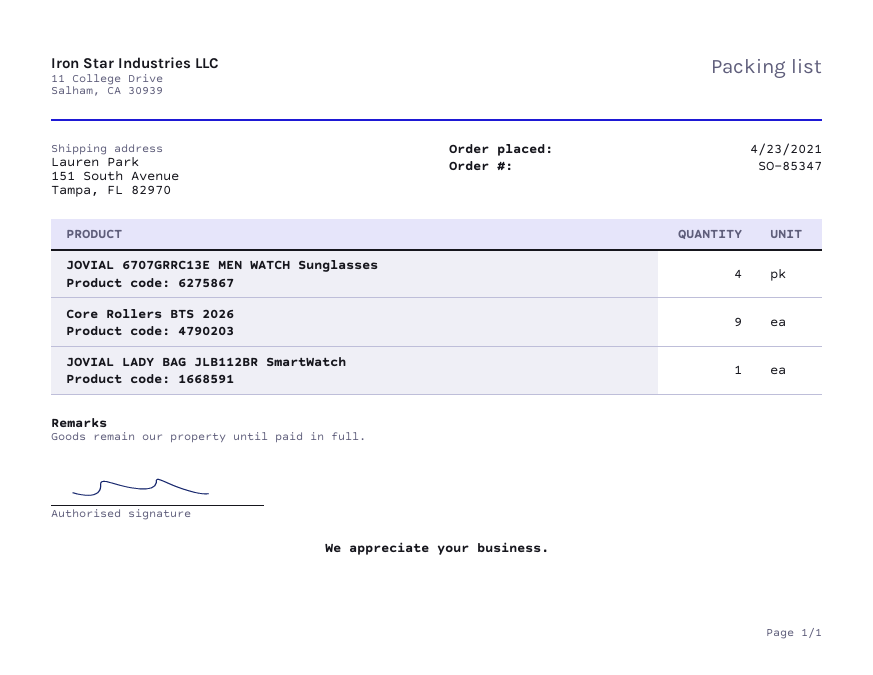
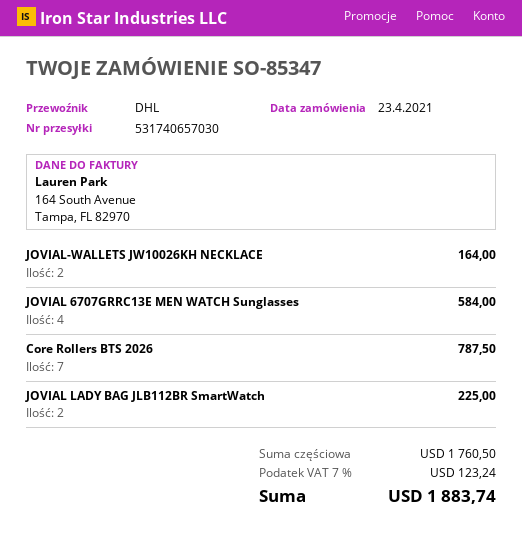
Core Rollers BTS 2026: 9 -> 7
JOVIAL LADY BAG JLB112BR SmartWatch: 1 -> 2
JOVIAL-WALLETS JW10026KH NECKLACE: none -> 2

